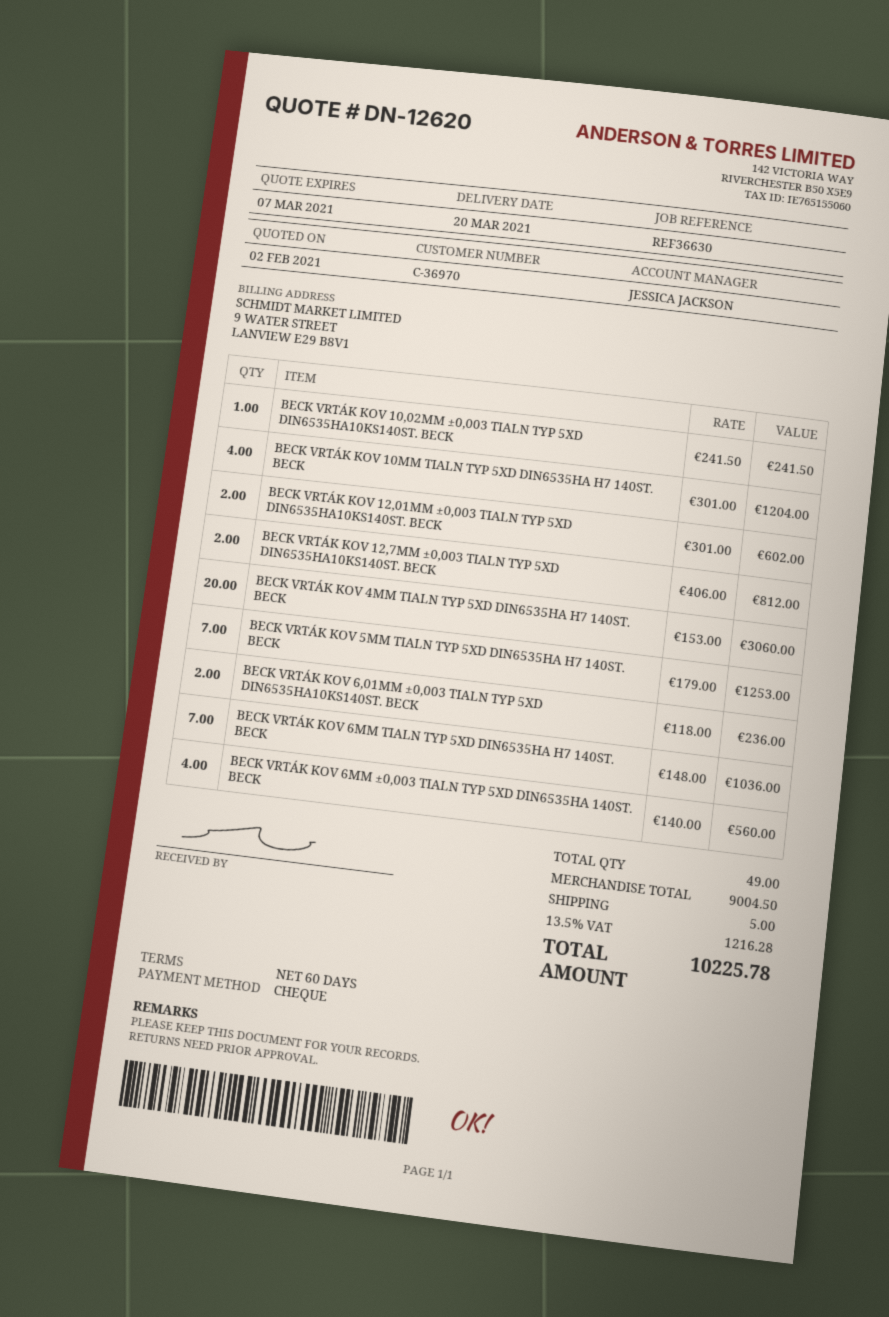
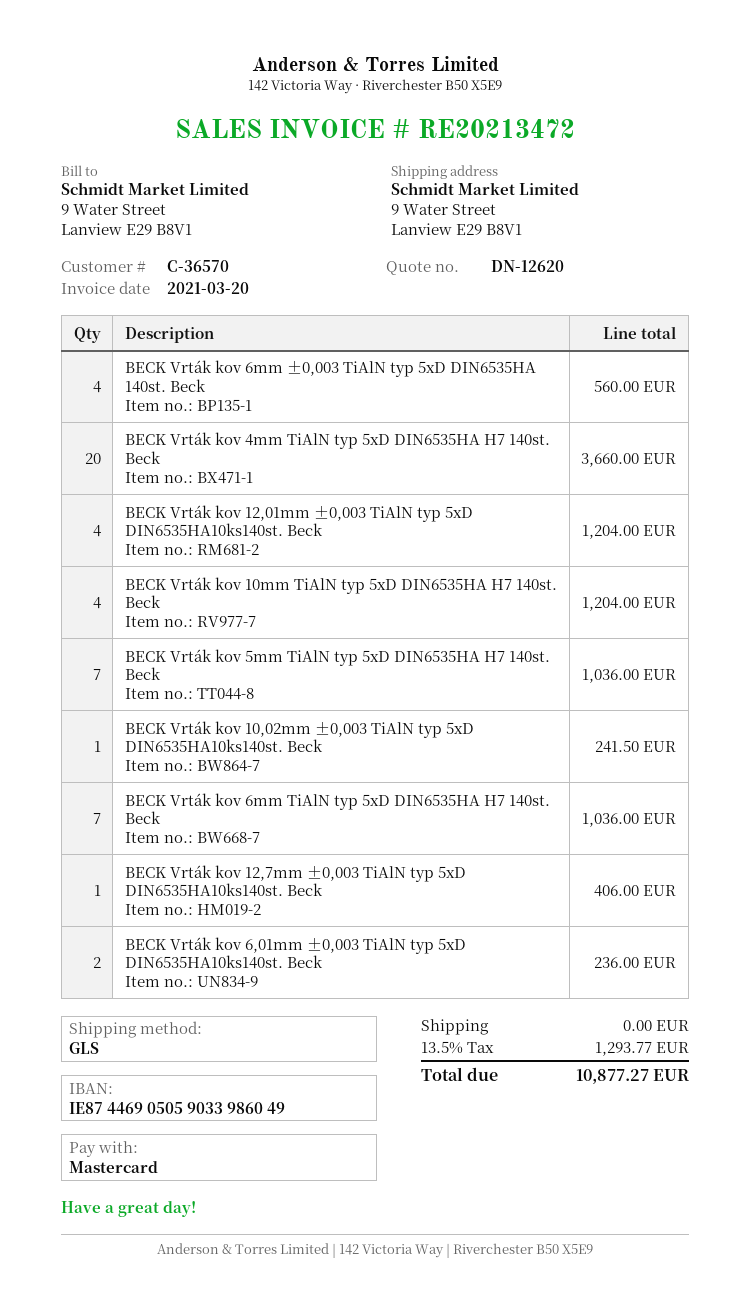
customer number: C-36970 -> C-36570
payment method: cheque -> Mastercard
BECK VRTÁK KOV 12,01MM ±0,003 TIALN TYP 5XD DIN6535HA10KS140ST. BECK: 2 for 602.00 -> 4 for 1204.00
BECK VRTÁK KOV 12,7MM ±0,003 TIALN TYP 5XD DIN6535HA10KS140ST. BECK: 2 for 812.00 -> 1 for 406.00
BECK VRTÁK KOV 4MM TIALN TYP 5XD DIN6535HA H7 140ST. BECK: 20 for 3060.00 -> 20 for 3660.00
BECK VRTÁK KOV 5MM TIALN TYP 5XD DIN6535HA H7 140ST. BECK: 7 for 1253.00 -> 7 for 1036.00
shipping: 5.00 -> 0.00
tax: 13.5% = 1216.28 -> 13.5% = 1293.77
total: 10225.78 -> 10877.27

